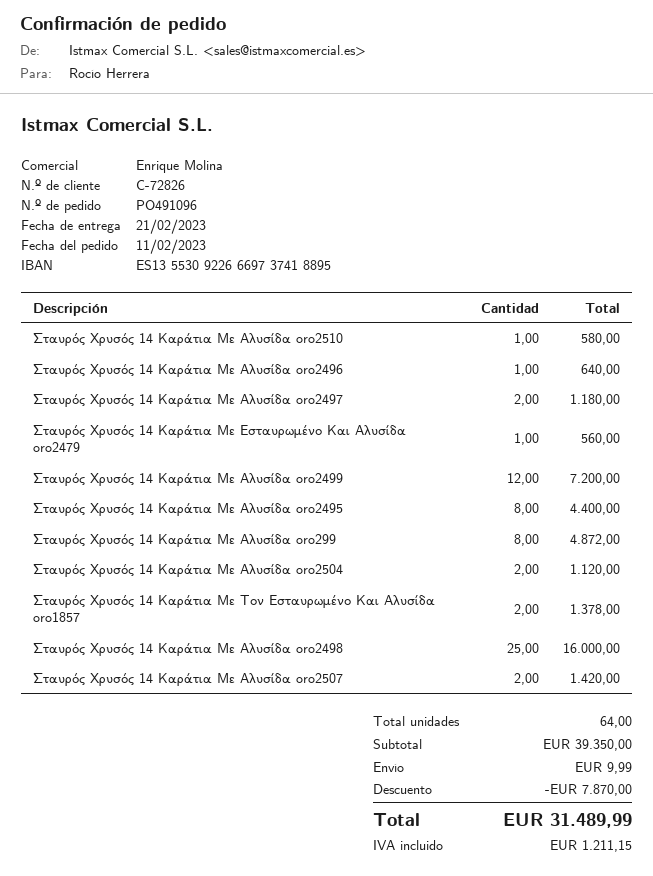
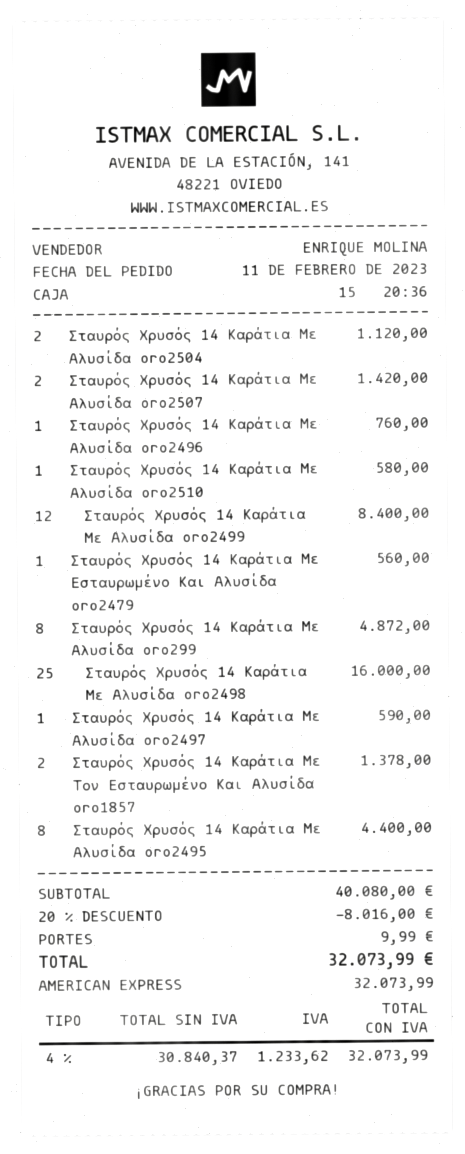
Σταυρός Χρυσός 14 Καράτια Με Αλυσίδα oro2496: 1 for 640.00 -> 1 for 760.00
Σταυρός Χρυσός 14 Καράτια Με Αλυσίδα oro2497: 2 for 1180.00 -> 1 for 590.00
Σταυρός Χρυσός 14 Καράτια Με Αλυσίδα oro2499: 12 for 7200.00 -> 12 for 8400.00
subtotal: 39350.00 -> 40080.00
discount: 7870.00 -> 8016.00
tax: 1211.15 -> 1233.62
total: 31489.99 -> 32073.99

